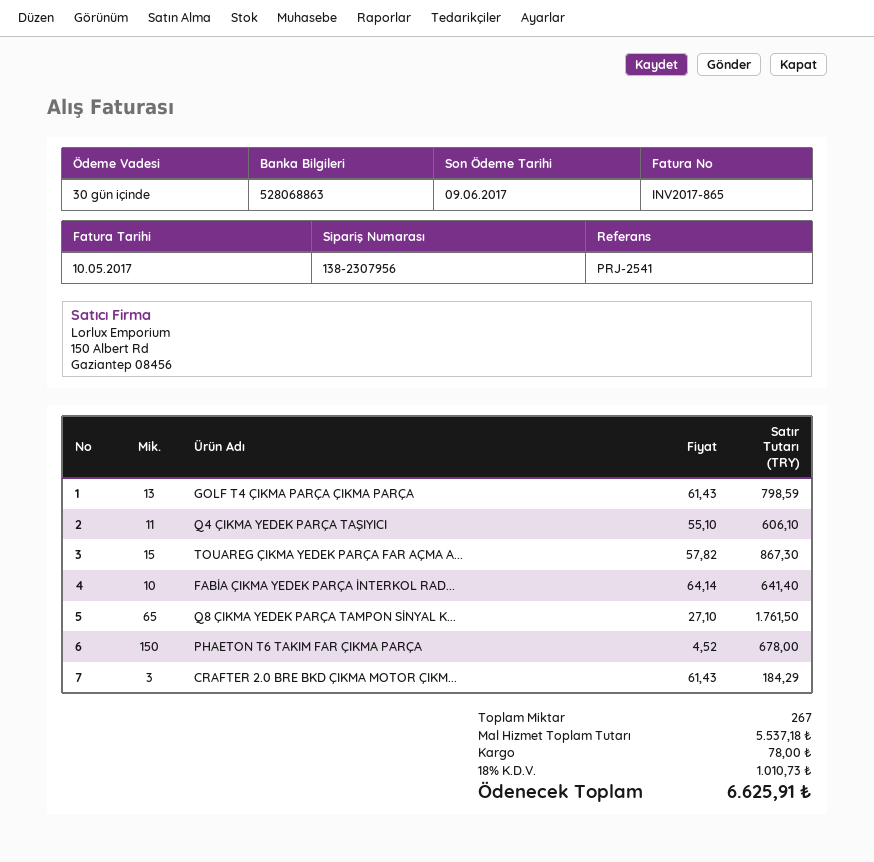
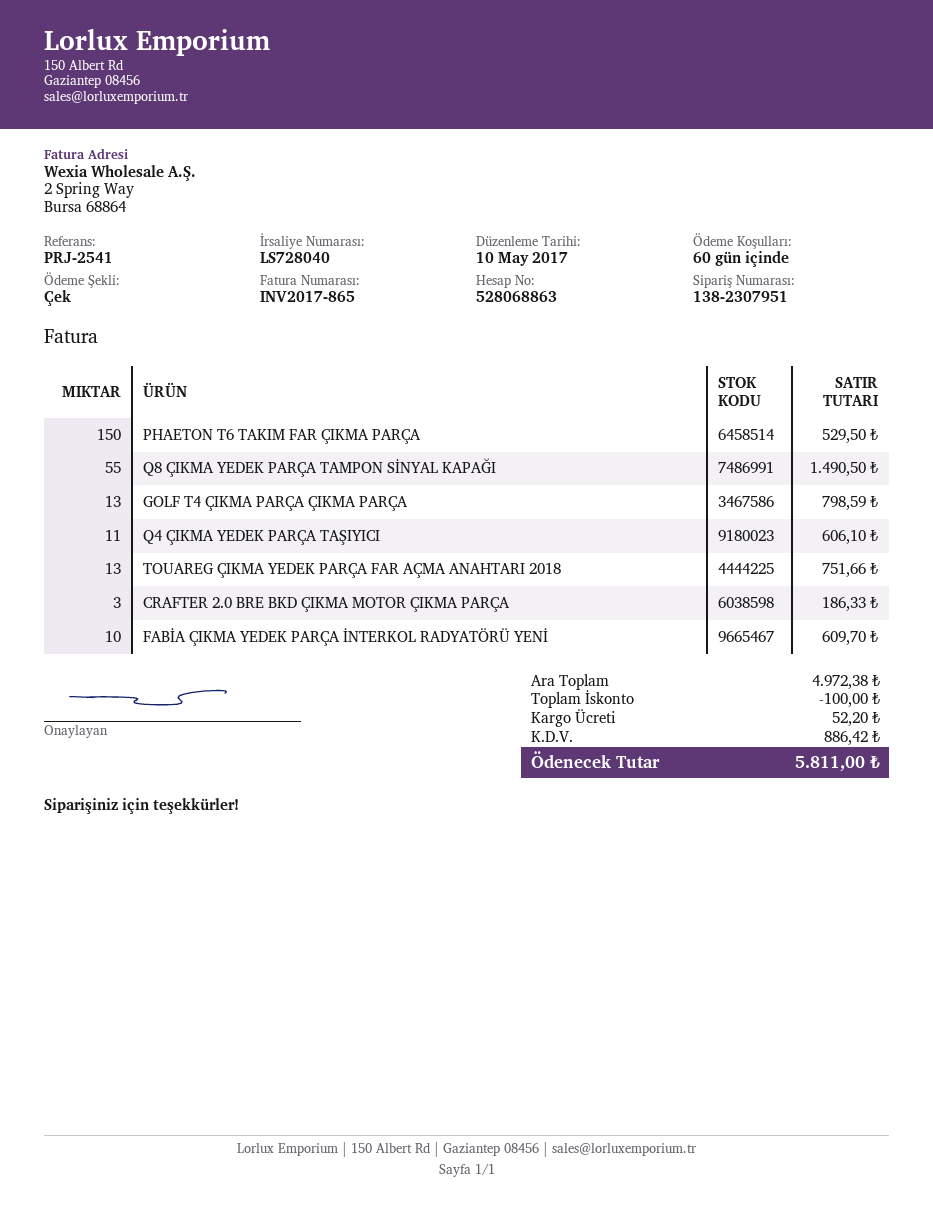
order number: 138-2307956 -> 138-2307951
payment terms: 30 days -> 60 days
TOUAREG ÇIKMA YEDEK PARÇA FAR AÇMA A...: 15 for 867.30 -> 13 for 751.66
FABİA ÇIKMA YEDEK PARÇA İNTERKOL RAD...: 10 for 641.40 -> 10 for 609.70
Q8 ÇIKMA YEDEK PARÇA TAMPON SİNYAL K...: 65 for 1761.50 -> 55 for 1490.50
PHAETON T6 TAKIM FAR ÇIKMA PARÇA: 150 for 678.00 -> 150 for 529.50
CRAFTER 2.0 BRE BKD ÇIKMA MOTOR ÇIKM...: 3 for 184.29 -> 3 for 186.33
subtotal: 5537.18 -> 4972.38
discount: none -> 100.00
shipping: 78.00 -> 52.20
tax: 1010.73 -> 886.42
total: 6625.91 -> 5811.00

